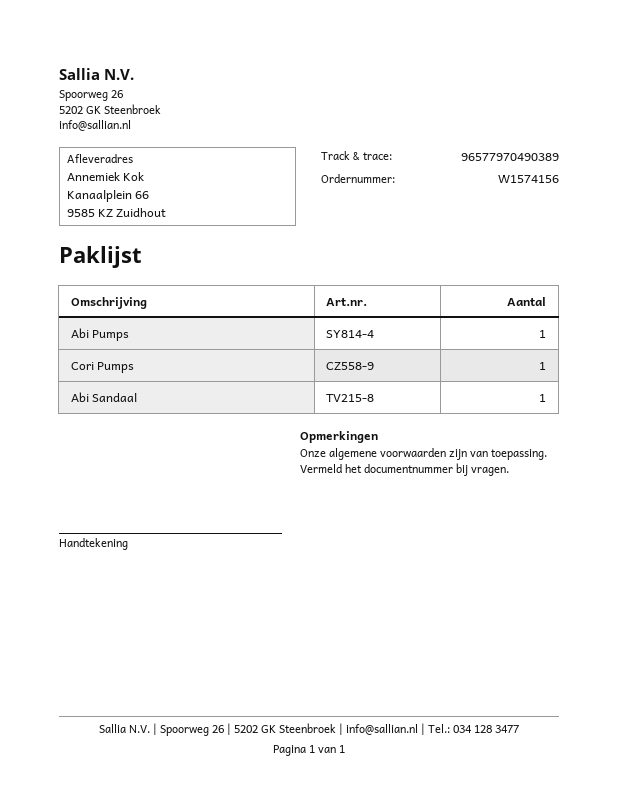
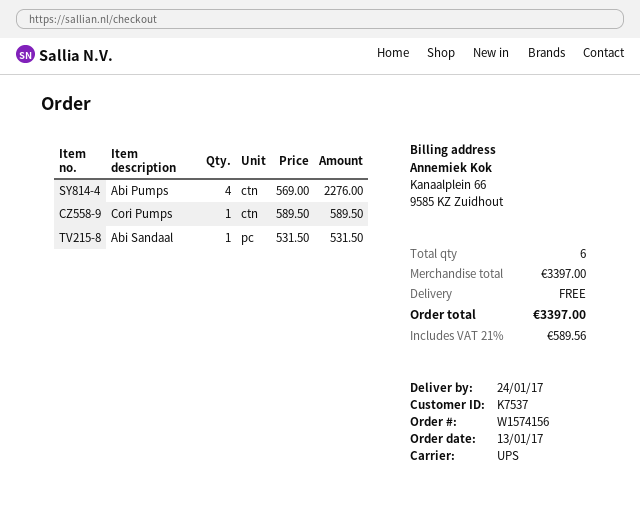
Abi Pumps: 1 -> 4

